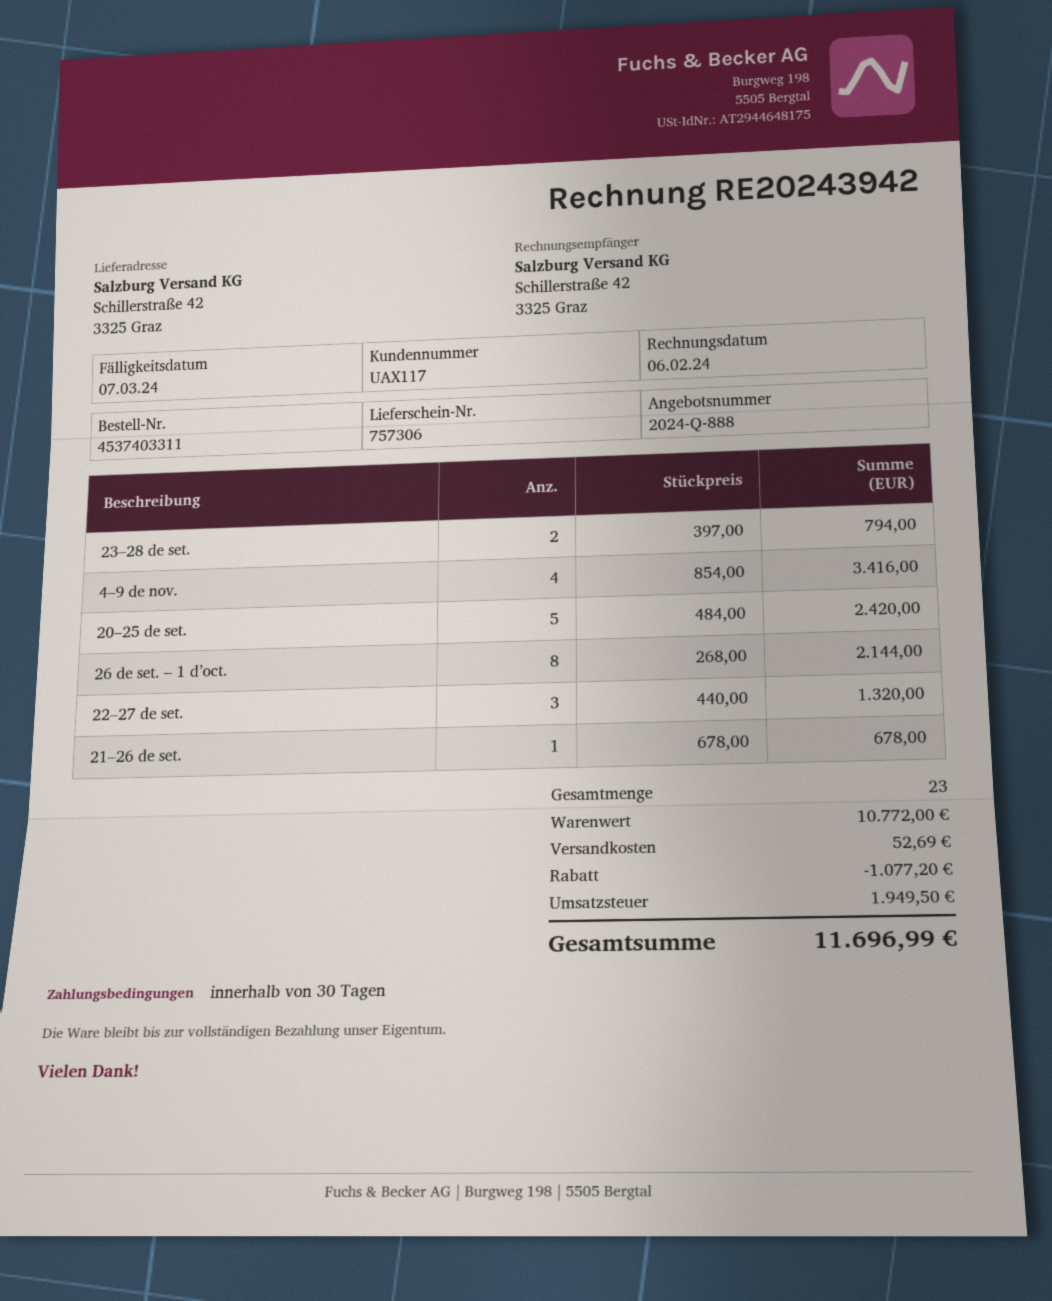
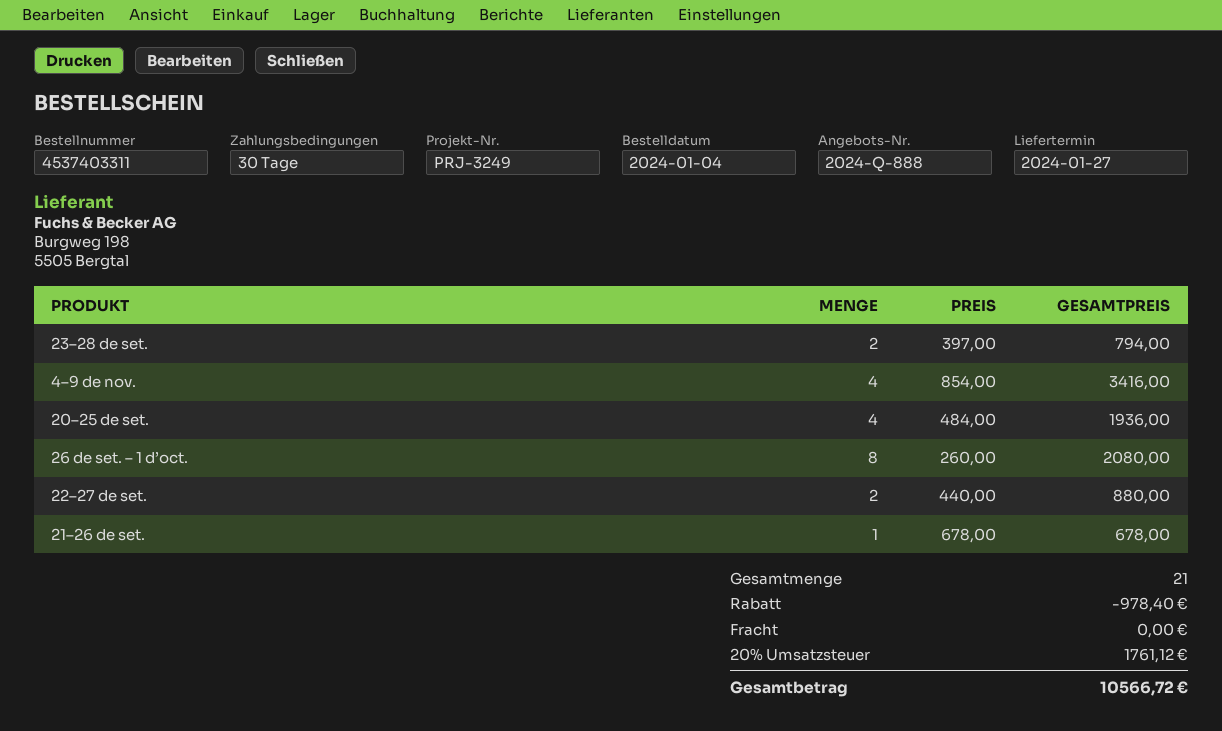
20–25 de set.: 5 x 484.00 = 2420.00 -> 4 x 484.00 = 1936.00
26 de set. – 1 d’oct.: 8 x 268.00 = 2144.00 -> 8 x 260.00 = 2080.00
22–27 de set.: 3 x 440.00 = 1320.00 -> 2 x 440.00 = 880.00
total quantity: 23 -> 21
discount: 1077.20 -> 978.40
shipping: 52.69 -> 0.00
tax: 1949.50 -> 1761.12
total: 11696.99 -> 10566.72

